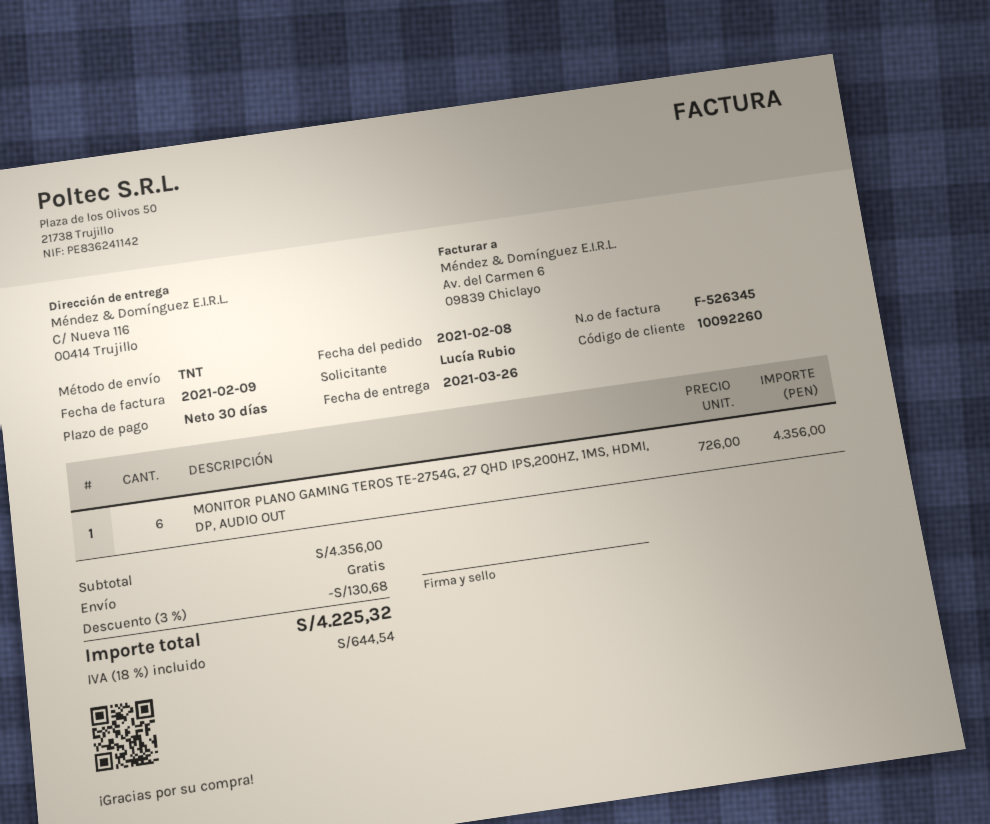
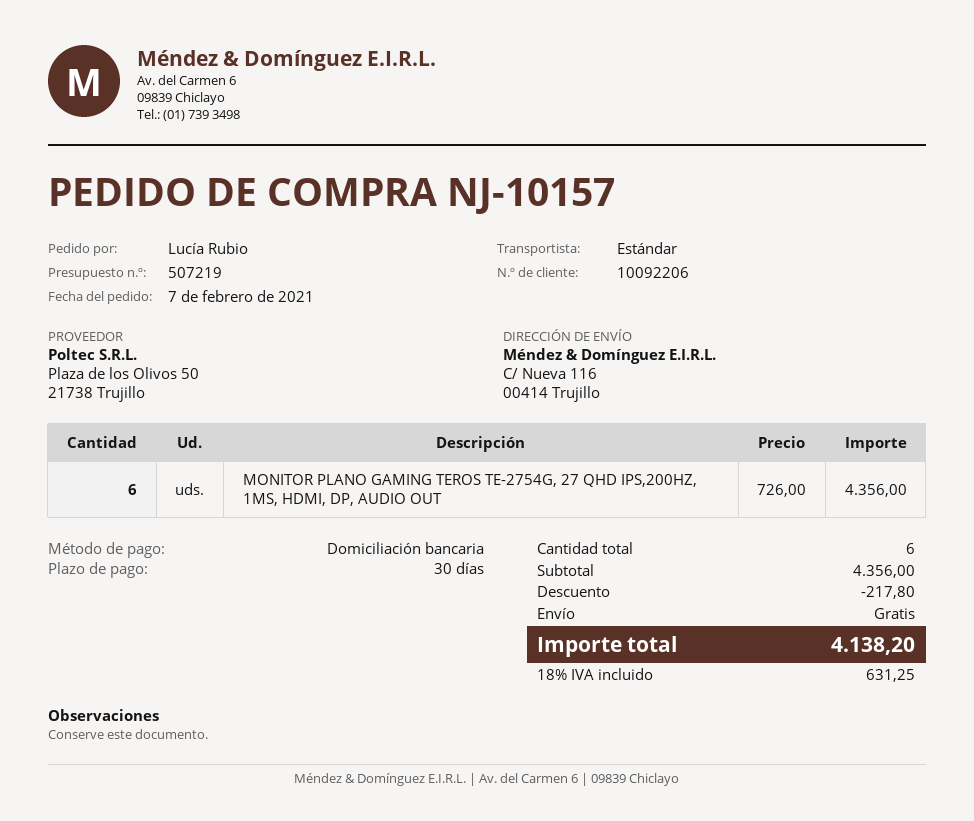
order date: 2021-02-08 -> 2021-02-07
customer number: 10092260 -> 10092206
shipping method: TNT -> standard
discount: 130.68 -> 217.80
tax: 18% = 644.54 -> 18% = 631.25
total: 4225.32 -> 4138.20

